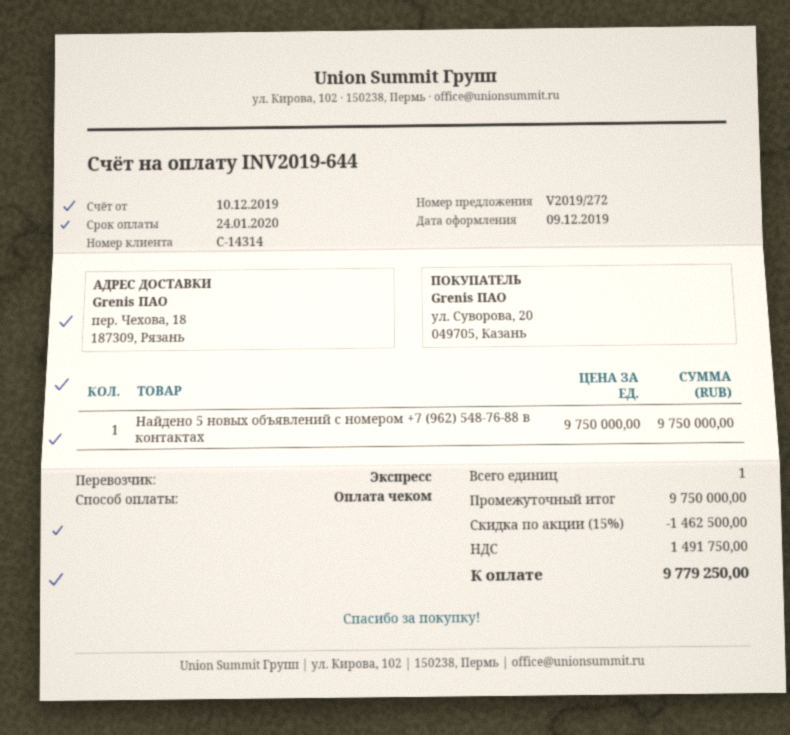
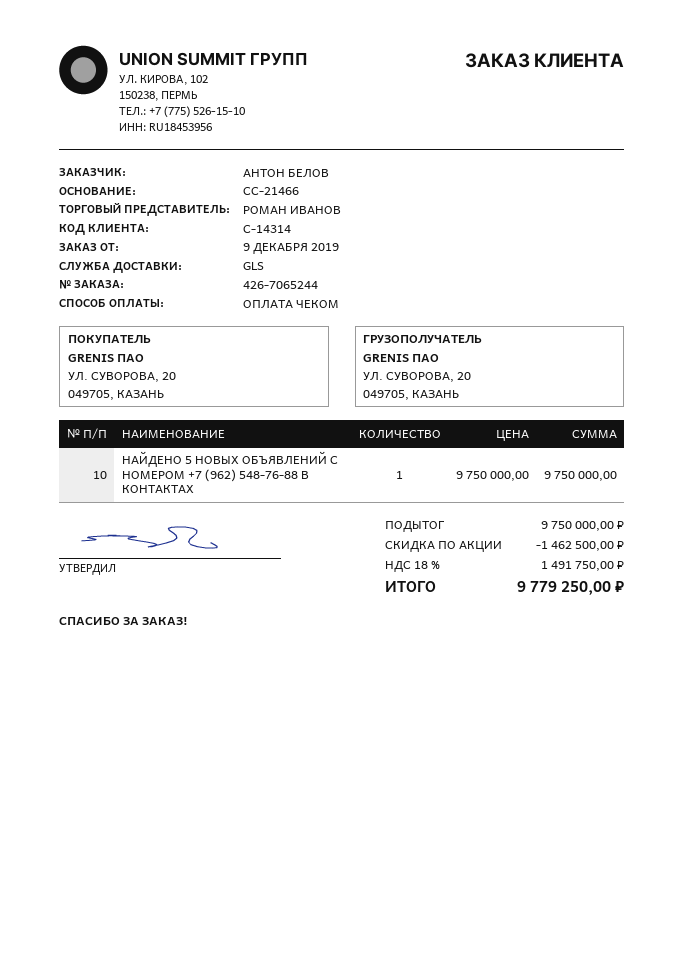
shipping method: express -> GLS
ship to: пер. Чехова, 18, 187309, Рязань -> УЛ. СУВОРОВА, 20, 049705, КАЗАНЬ

